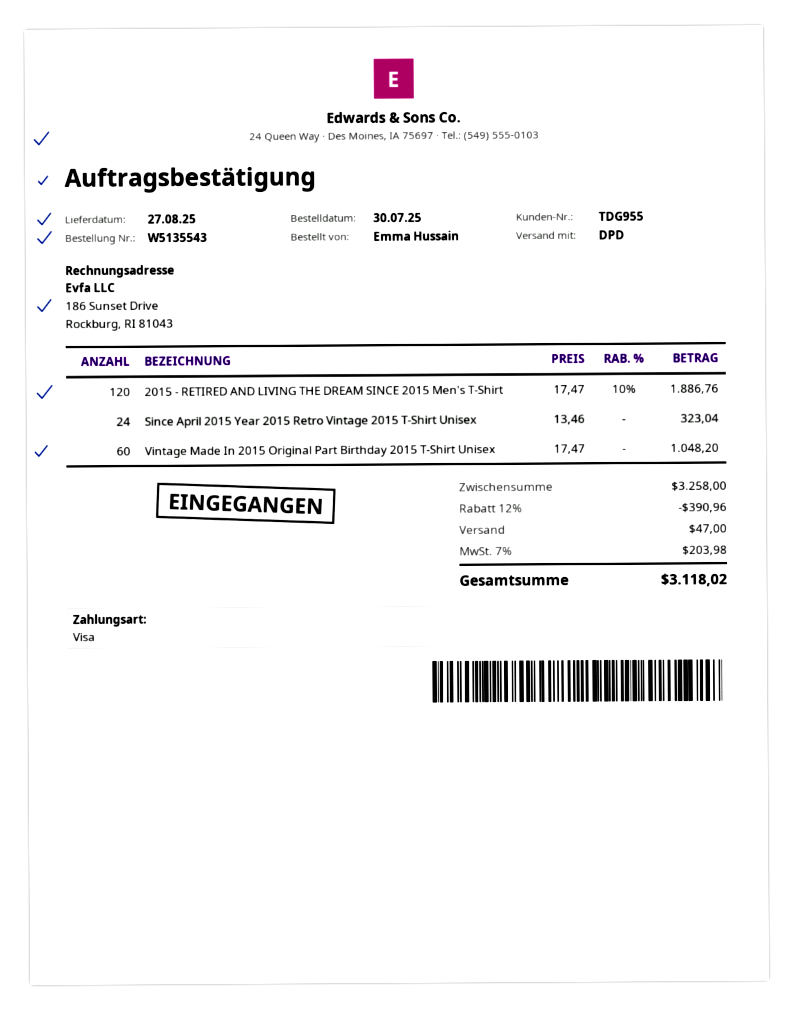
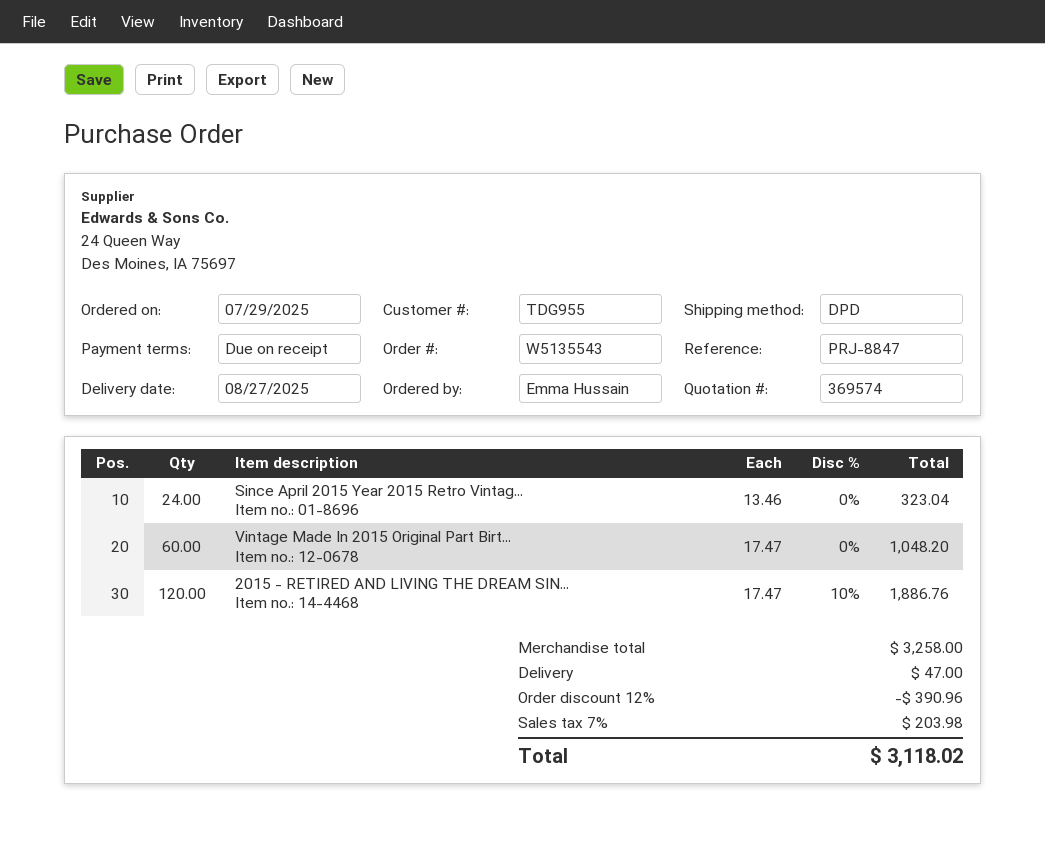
order date: 2025-07-30 -> 2025-07-29

